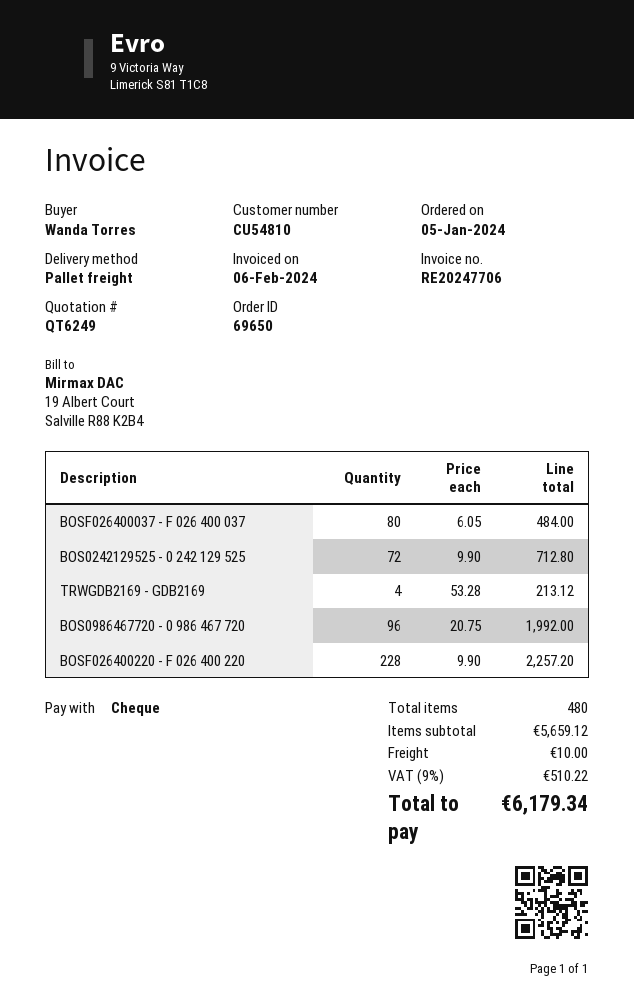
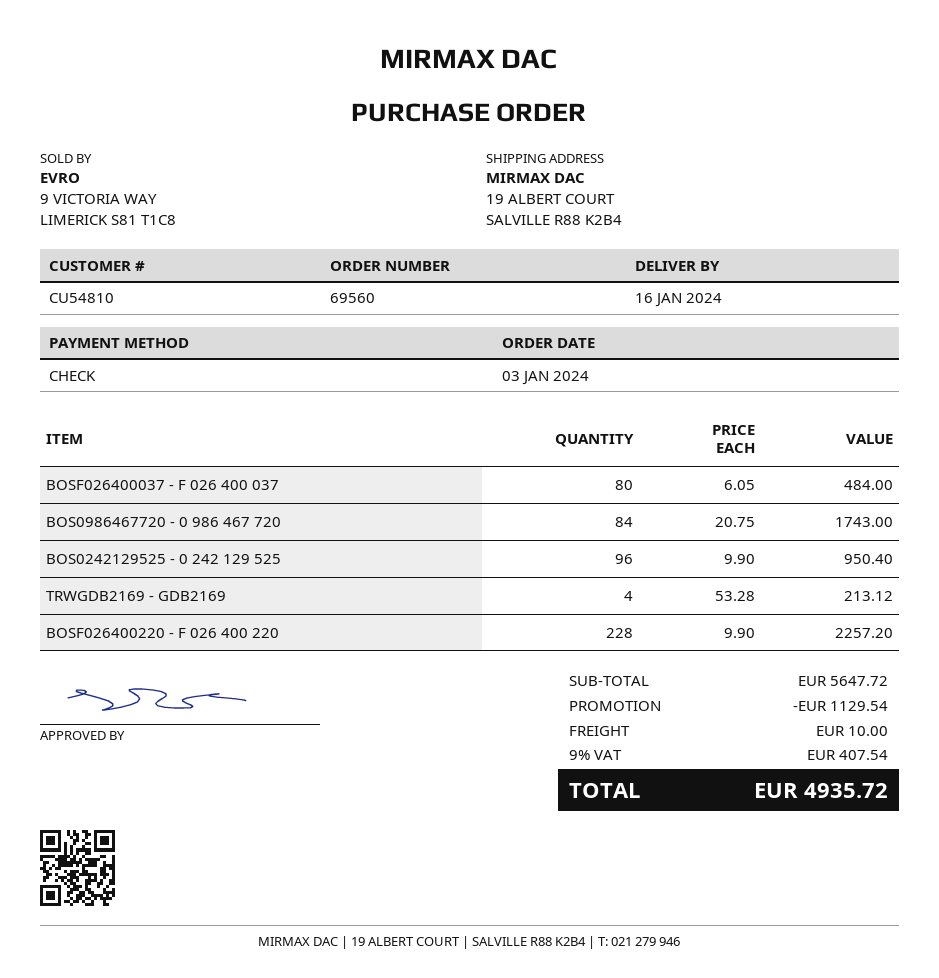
order number: 69650 -> 69560
order date: 2024-01-05 -> 2024-01-03
BOS0242129525 - 0 242 129 525: 72 x 9.90 = 712.80 -> 96 x 9.90 = 950.40
BOS0986467720 - 0 986 467 720: 96 x 20.75 = 1992.00 -> 84 x 20.75 = 1743.00
subtotal: 5659.12 -> 5647.72
discount: none -> 1129.54
tax: 9% = 510.22 -> 9% = 407.54
total: 6179.34 -> 4935.72

